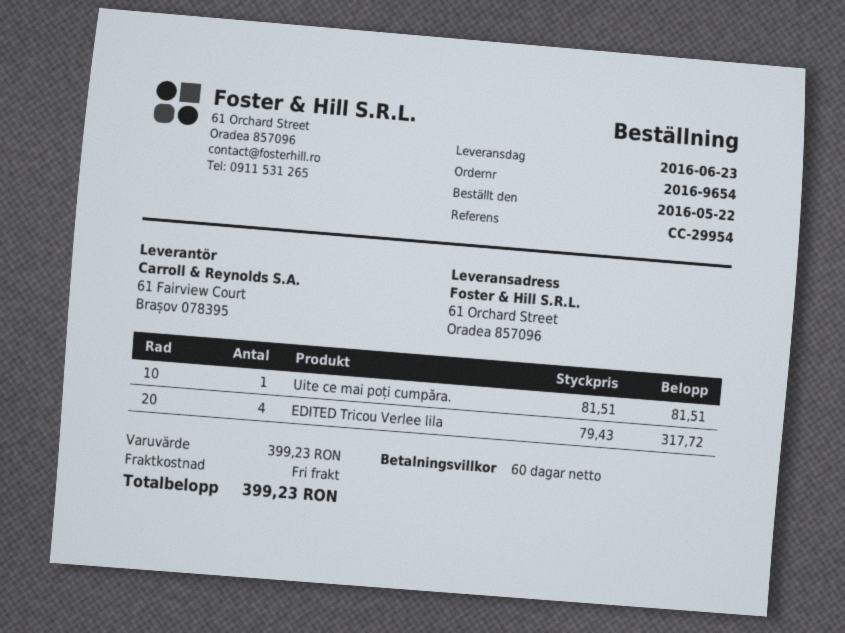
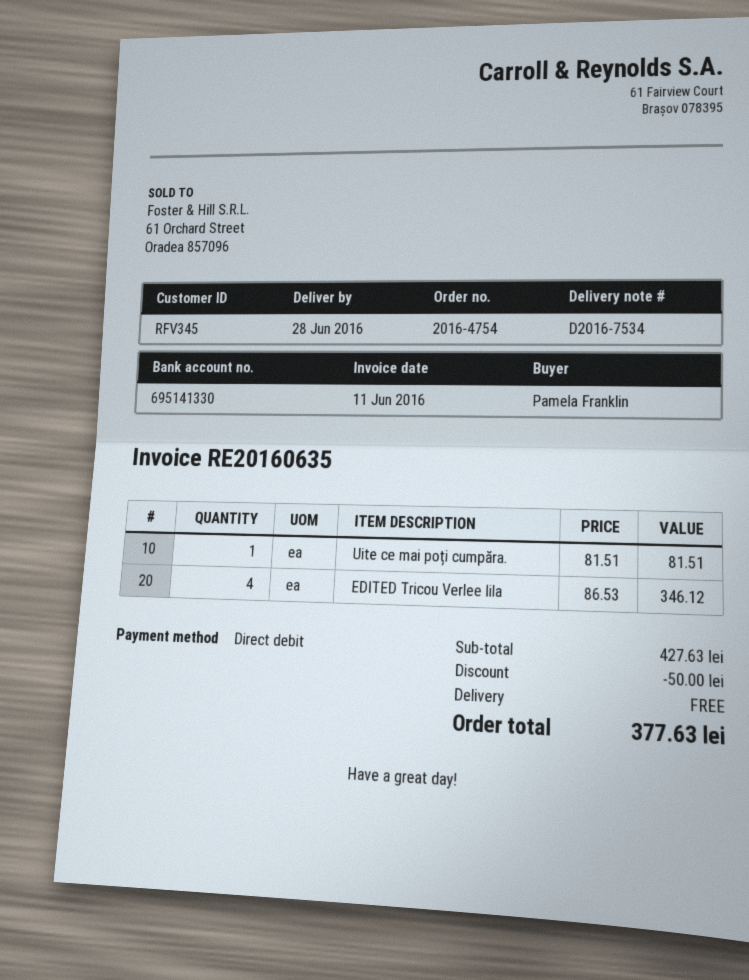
order number: 2016-9654 -> 2016-4754
delivery date: 2016-06-23 -> 2016-06-28
EDITED Tricou Verlee lila: 4 x 79.43 = 317.72 -> 4 x 86.53 = 346.12
subtotal: 399.23 -> 427.63
discount: none -> 50.00
total: 399.23 -> 377.63

